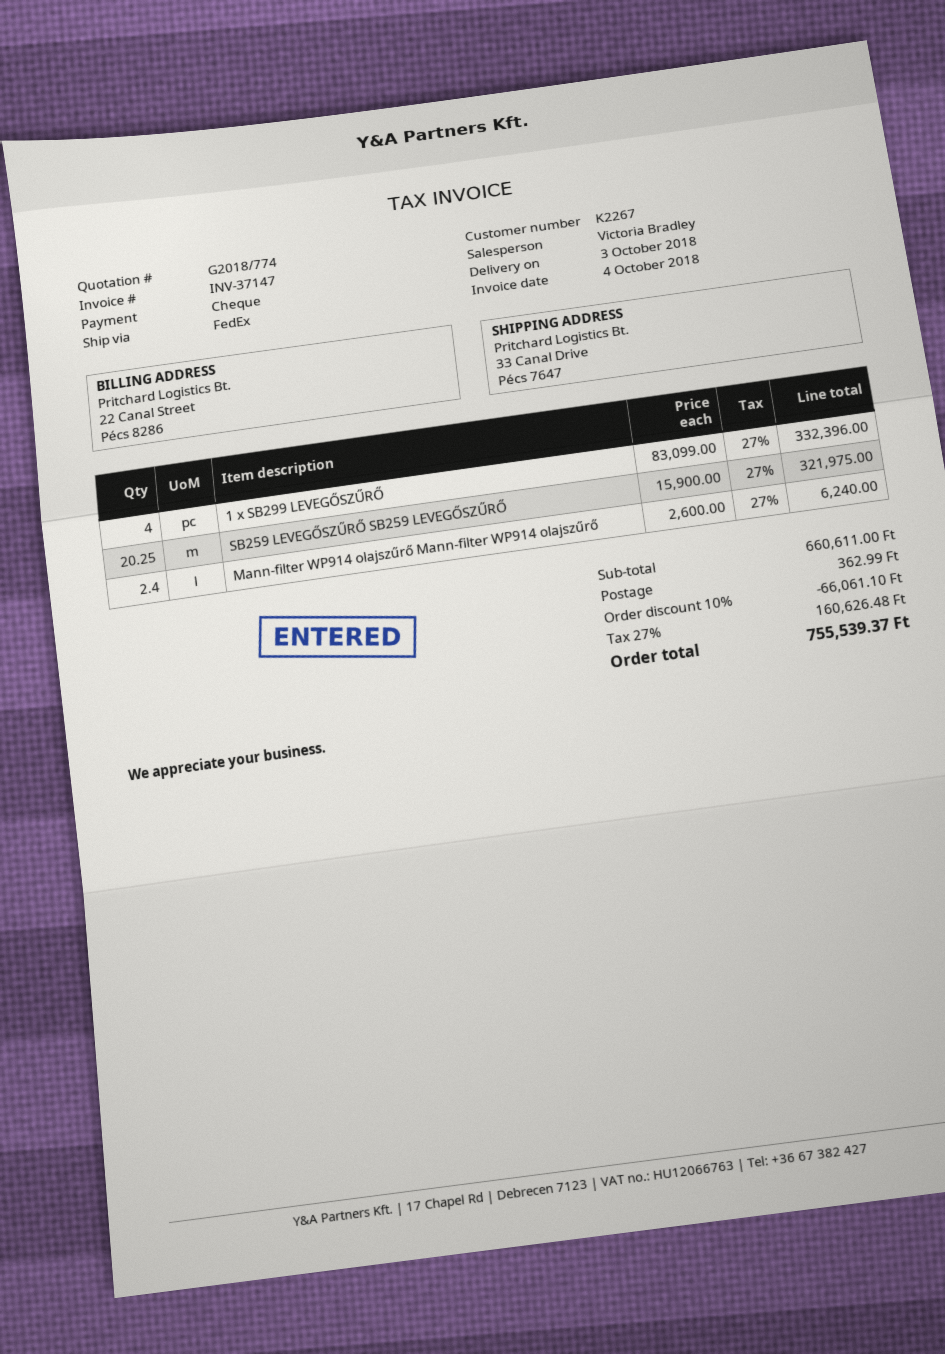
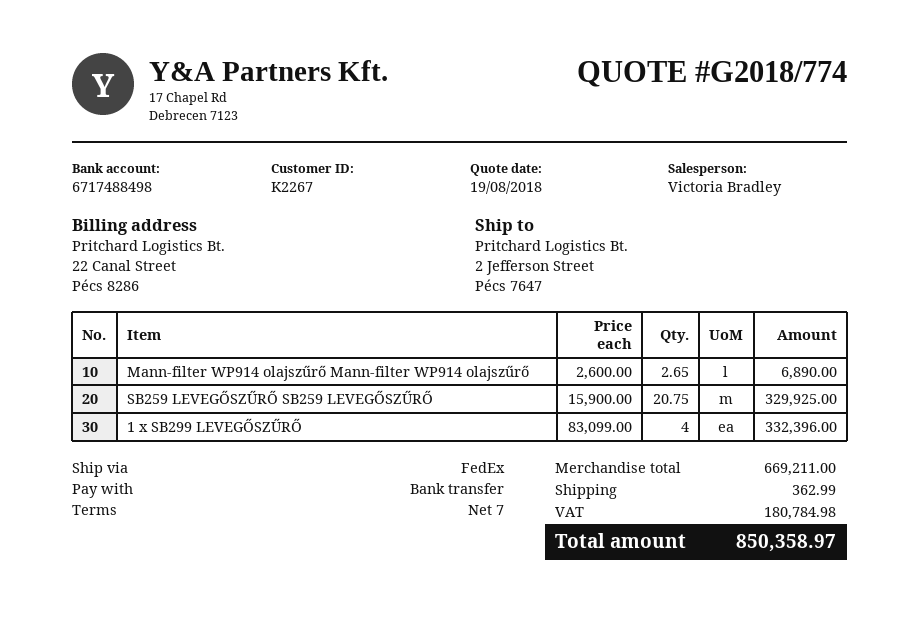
payment method: cheque -> bank transfer
ship to: 33 Canal Drive, Pécs 7647 -> 2 Jefferson Street, Pécs 7647
SB259 LEVEGŐSZŰRŐ SB259 LEVEGŐSZŰRŐ: 20.25 x 15900.00 = 321975.00 -> 20.75 x 15900.00 = 329925.00
Mann-filter WP914 olajszűrő Mann-filter WP914 olajszűrő: 2.4 x 2600.00 = 6240.00 -> 2.65 x 2600.00 = 6890.00
subtotal: 660611.00 -> 669211.00
discount: 10% = 66061.10 -> none
tax: 160626.48 -> 180784.98
total: 755539.37 -> 850358.97

